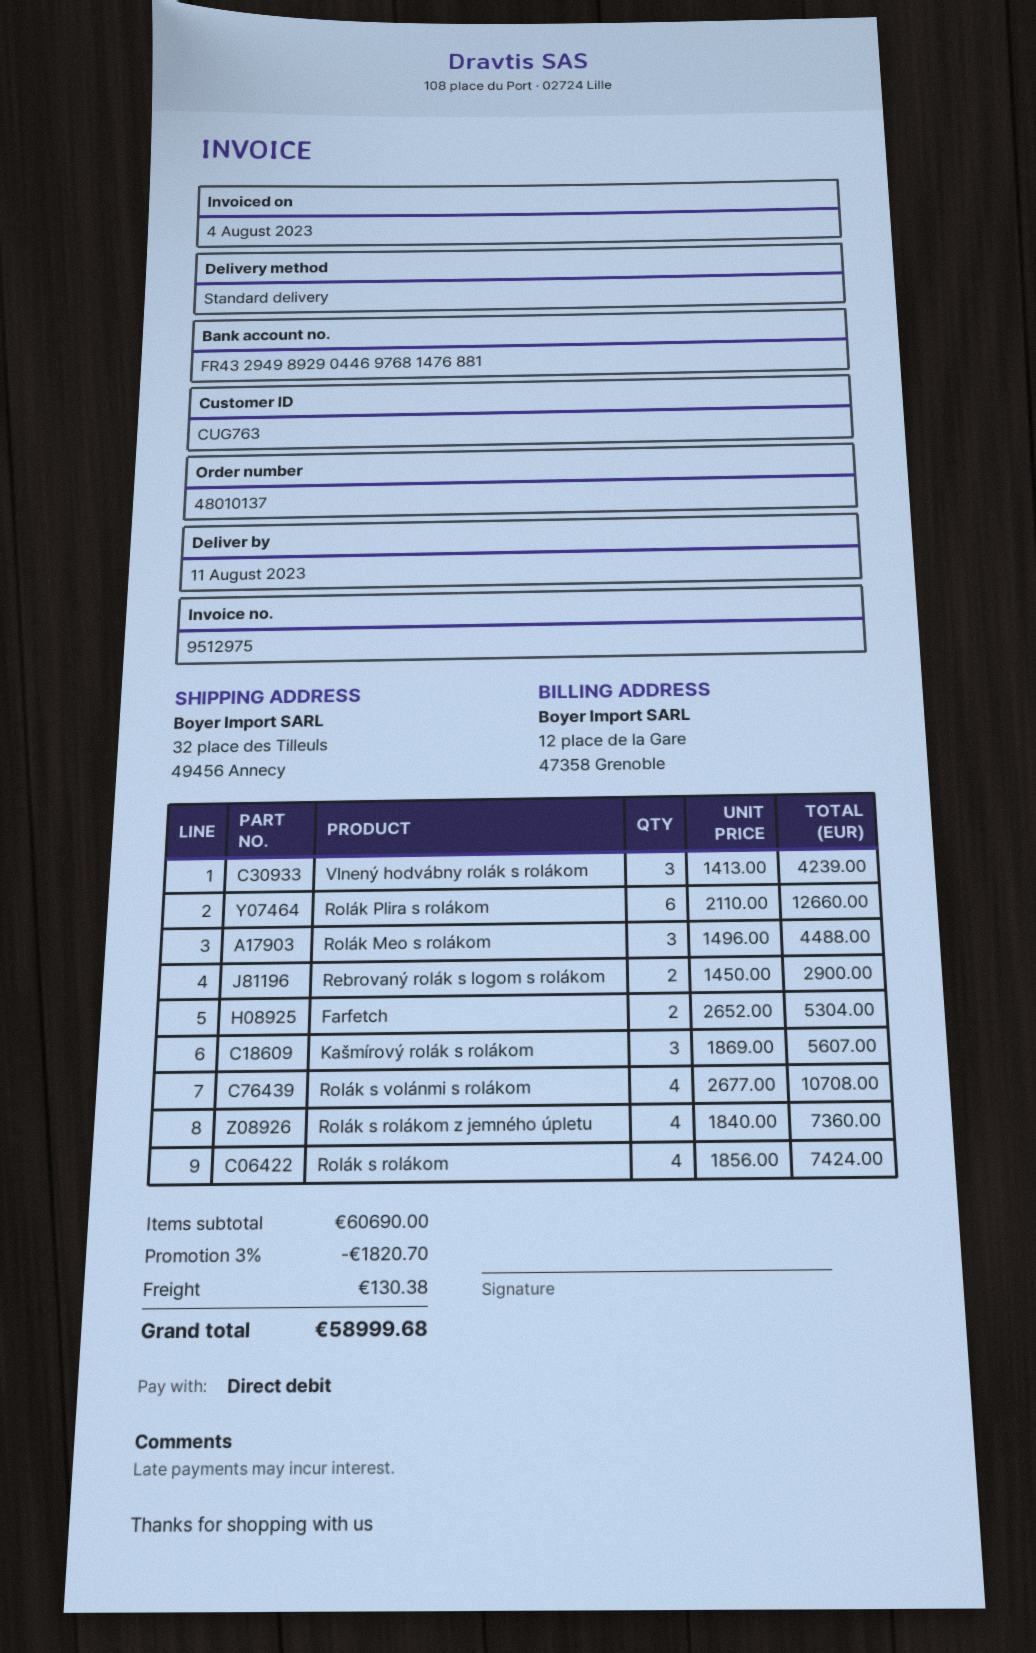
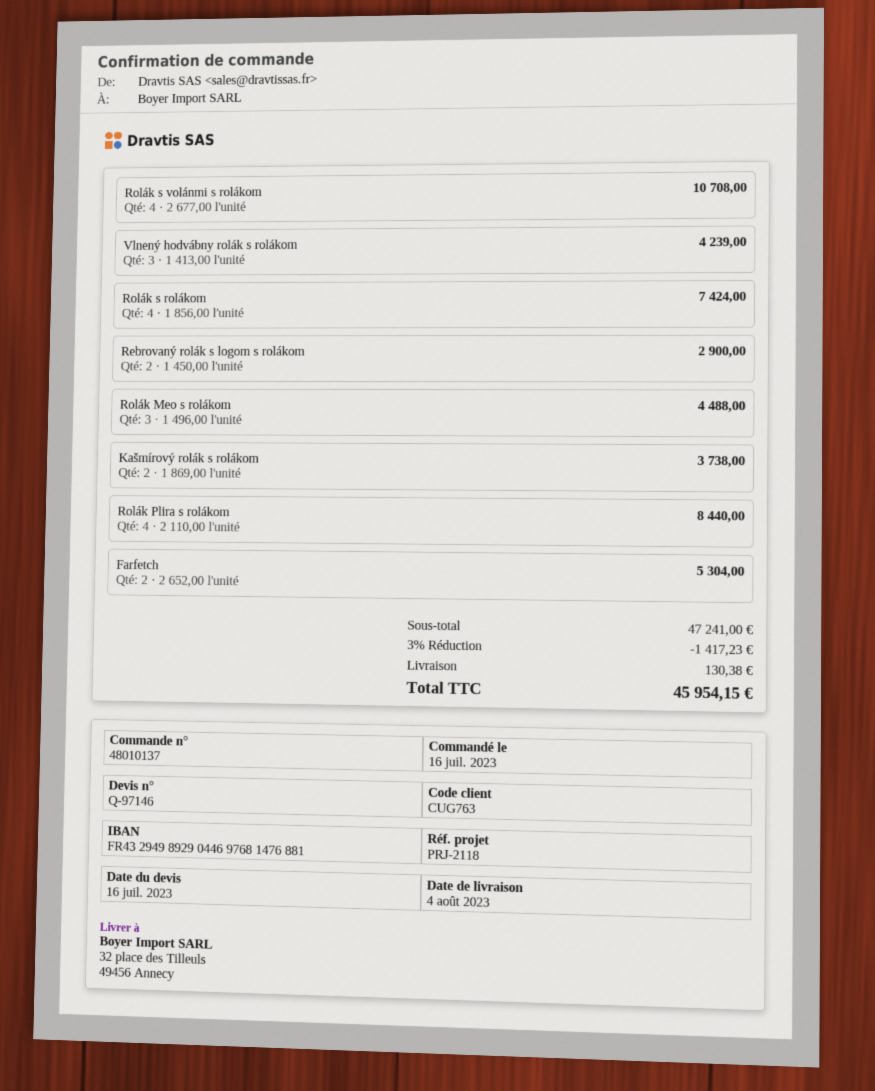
delivery date: 2023-08-11 -> 2023-08-04
Rolák Plira s rolákom: 6 x 2110.00 = 12660.00 -> 4 x 2110.00 = 8440.00
Kašmírový rolák s rolákom: 3 x 1869.00 = 5607.00 -> 2 x 1869.00 = 3738.00
Rolák s rolákom z jemného úpletu: 4 x 1840.00 = 7360.00 -> none
subtotal: 60690.00 -> 47241.00
discount: 3% = 1820.70 -> 3% = 1417.23
total: 58999.68 -> 45954.15

